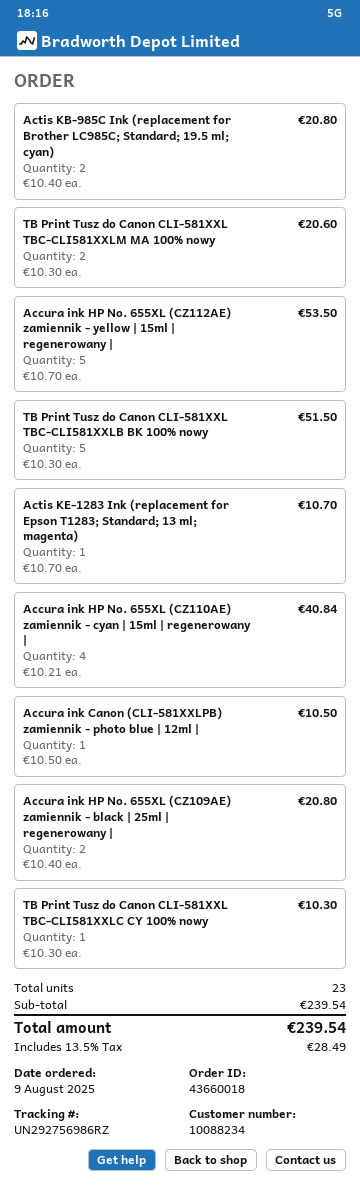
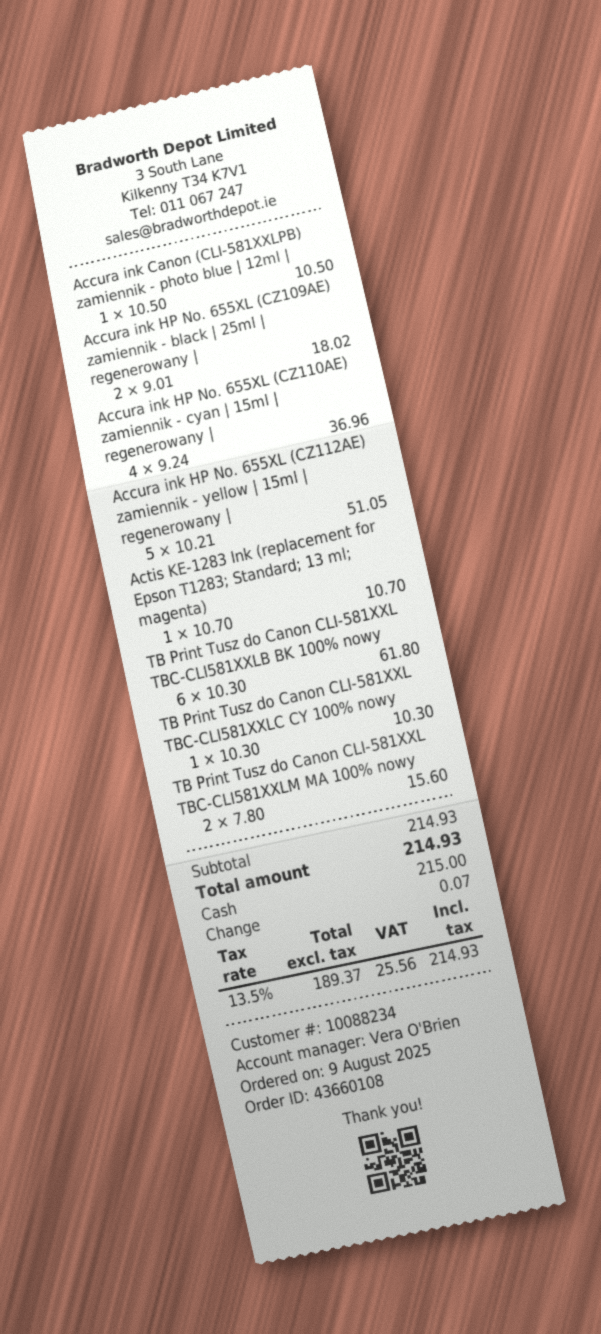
order number: 43660018 -> 43660108
Actis KB-985C Ink (replacement for Brother LC985C; Standard; 19.5 ml; cyan): 2 x 10.40 = 20.80 -> none
TB Print Tusz do Canon CLI-581XXL TBC-CLI581XXLM MA 100% nowy: 2 x 10.30 = 20.60 -> 2 x 7.80 = 15.60
Accura ink HP No. 655XL (CZ112AE) zamiennik - yellow | 15ml | regenerowany |: 5 x 10.70 = 53.50 -> 5 x 10.21 = 51.05
TB Print Tusz do Canon CLI-581XXL TBC-CLI581XXLB BK 100% nowy: 5 x 10.30 = 51.50 -> 6 x 10.30 = 61.80
Accura ink HP No. 655XL (CZ110AE) zamiennik - cyan | 15ml | regenerowany |: 4 x 10.21 = 40.84 -> 4 x 9.24 = 36.96
Accura ink HP No. 655XL (CZ109AE) zamiennik - black | 25ml | regenerowany |: 2 x 10.40 = 20.80 -> 2 x 9.01 = 18.02
subtotal: 239.54 -> 214.93
tax: 13.5% = 28.49 -> 13.5% = 25.56
total: 239.54 -> 214.93

